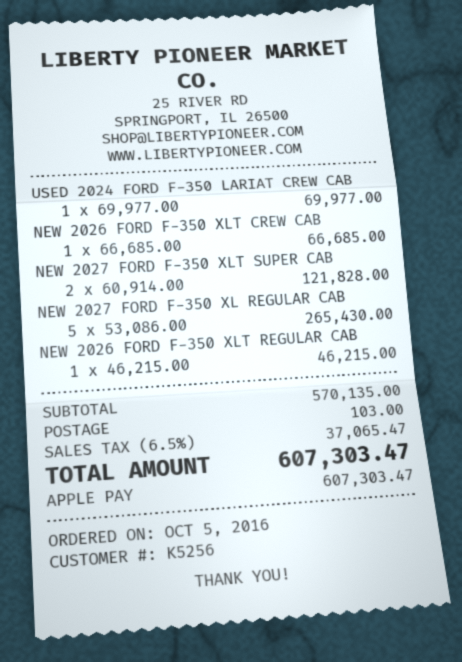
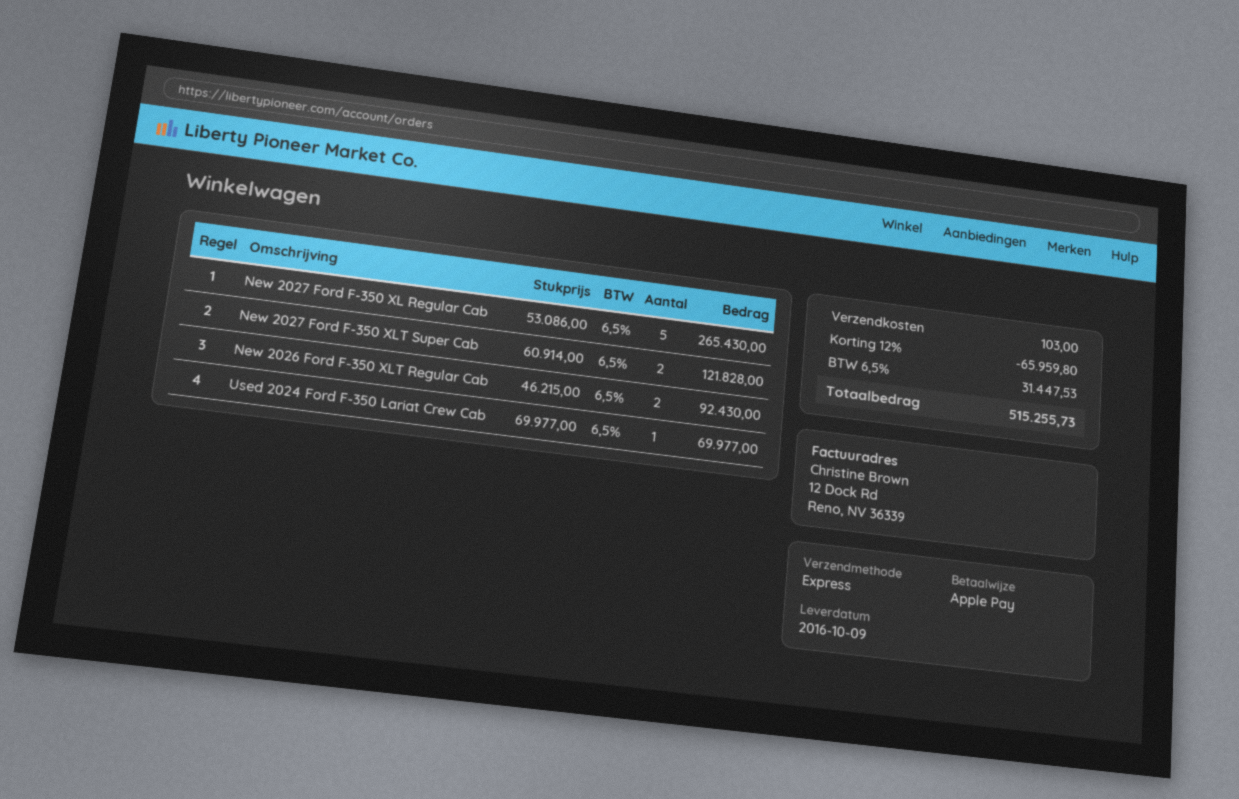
NEW 2026 FORD F-350 XLT CREW CAB: 1 x 66685.00 = 66685.00 -> none
NEW 2026 FORD F-350 XLT REGULAR CAB: 1 x 46215.00 = 46215.00 -> 2 x 46215.00 = 92430.00
discount: none -> 12% = 65959.80
tax: 6.5% = 37065.47 -> 6.5% = 31447.53
total: 607303.47 -> 515255.73

